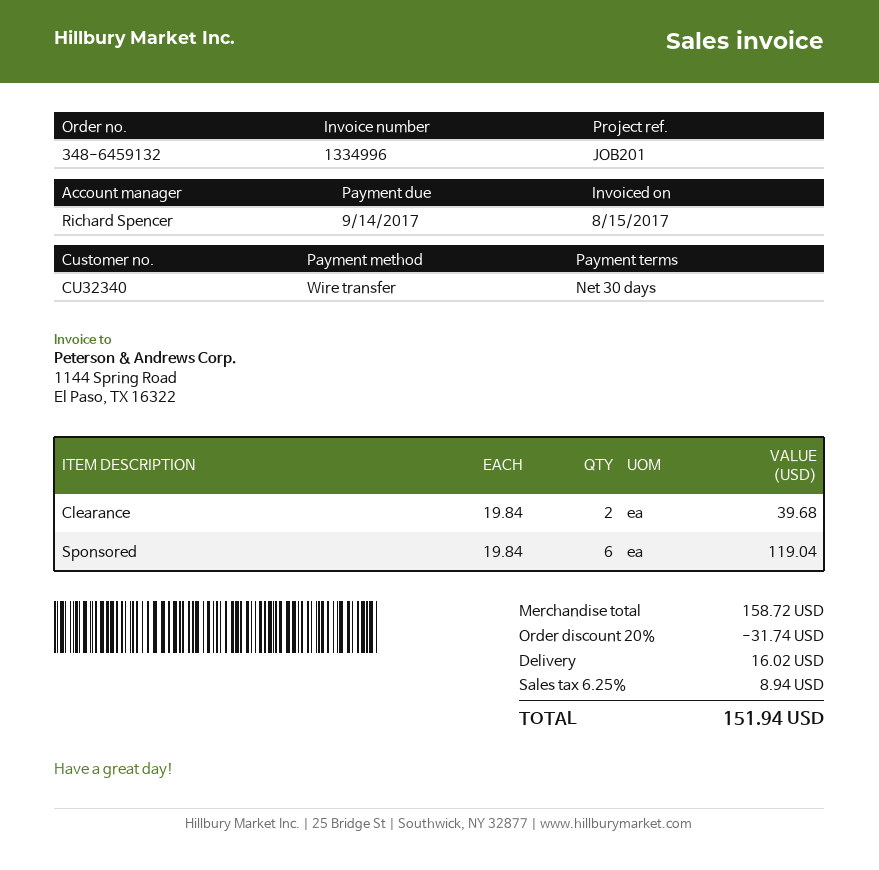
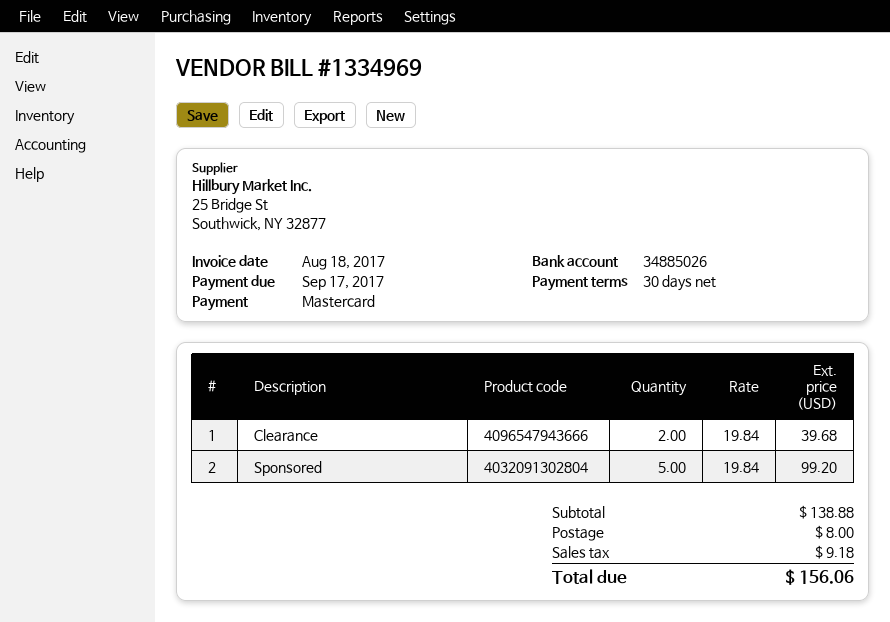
invoice number: 1334996 -> 1334969
invoice date: 2017-08-15 -> 2017-08-18
due date: 2017-09-14 -> 2017-09-17
payment method: bank transfer -> Mastercard
Sponsored: 6 x 19.84 = 119.04 -> 5 x 19.84 = 99.20
subtotal: 158.72 -> 138.88
discount: 20% = 31.74 -> none
shipping: 16.02 -> 8.00
tax: 8.94 -> 9.18
total: 151.94 -> 156.06

